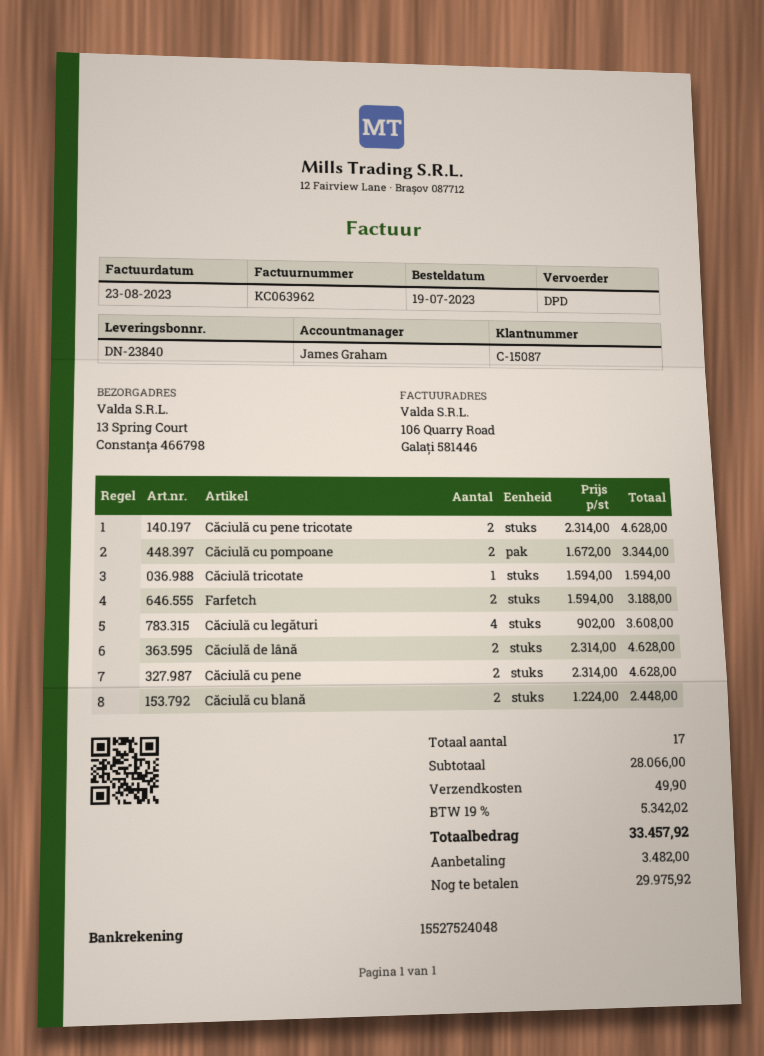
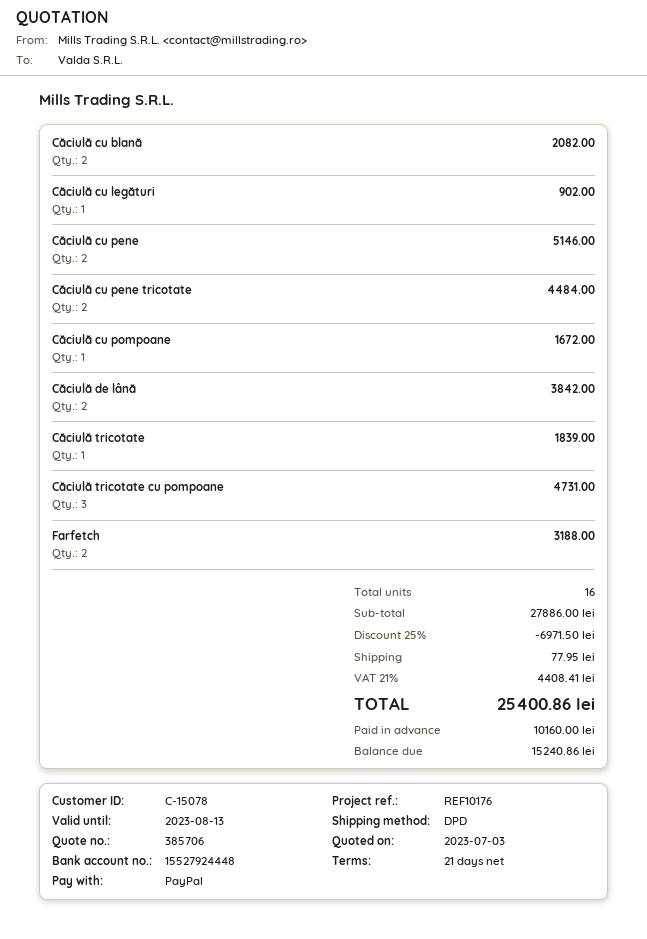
customer number: C-15087 -> C-15078
bank account: 15527524048 -> 15527924448
Căciulă cu pene tricotate: 2 for 4628.00 -> 2 for 4484.00
Căciulă cu pompoane: 2 for 3344.00 -> 1 for 1672.00
Căciulă tricotate: 1 for 1594.00 -> 1 for 1839.00
Căciulă cu legături: 4 for 3608.00 -> 1 for 902.00
Căciulă de lână: 2 for 4628.00 -> 2 for 3842.00
Căciulă cu pene: 2 for 4628.00 -> 2 for 5146.00
Căciulă cu blană: 2 for 2448.00 -> 2 for 2082.00
Căciulă tricotate cu pompoane: none -> 3 for 4731.00
total quantity: 17 -> 16
subtotal: 28066.00 -> 27886.00
discount: none -> 25% = 6971.50
shipping: 49.90 -> 77.95
tax: 19% = 5342.02 -> 21% = 4408.41
total: 33457.92 -> 25400.86
deposit: 3482.00 -> 10160.00
balance: 29975.92 -> 15240.86

